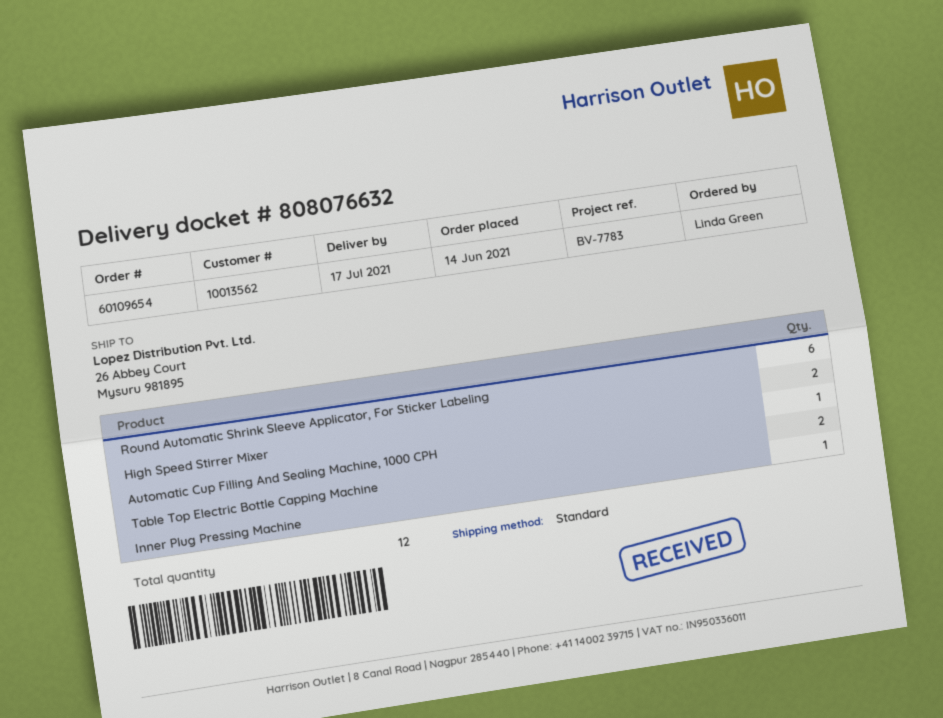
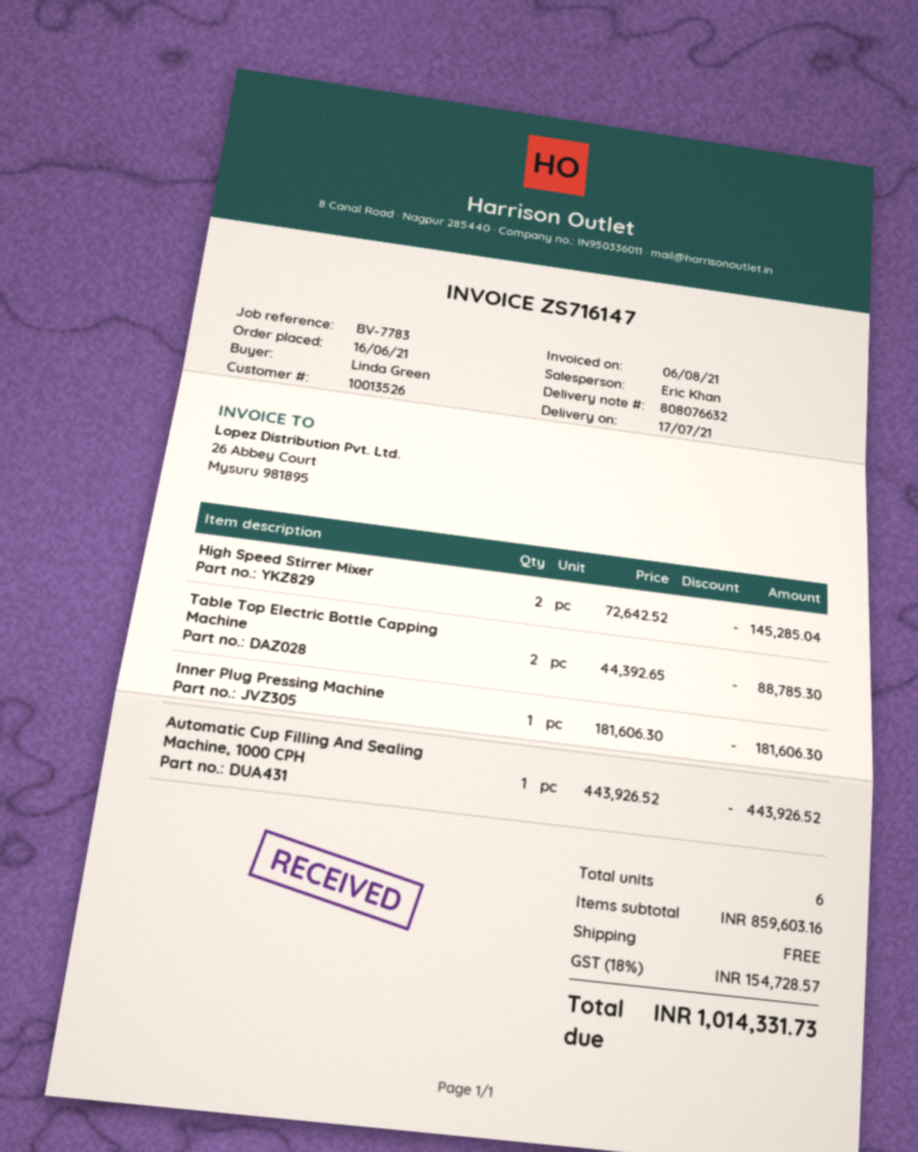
order date: 2021-06-14 -> 2021-06-16
customer number: 10013562 -> 10013526
Round Automatic Shrink Sleeve Applicator, For Sticker Labeling: 6 -> none
total quantity: 12 -> 6

